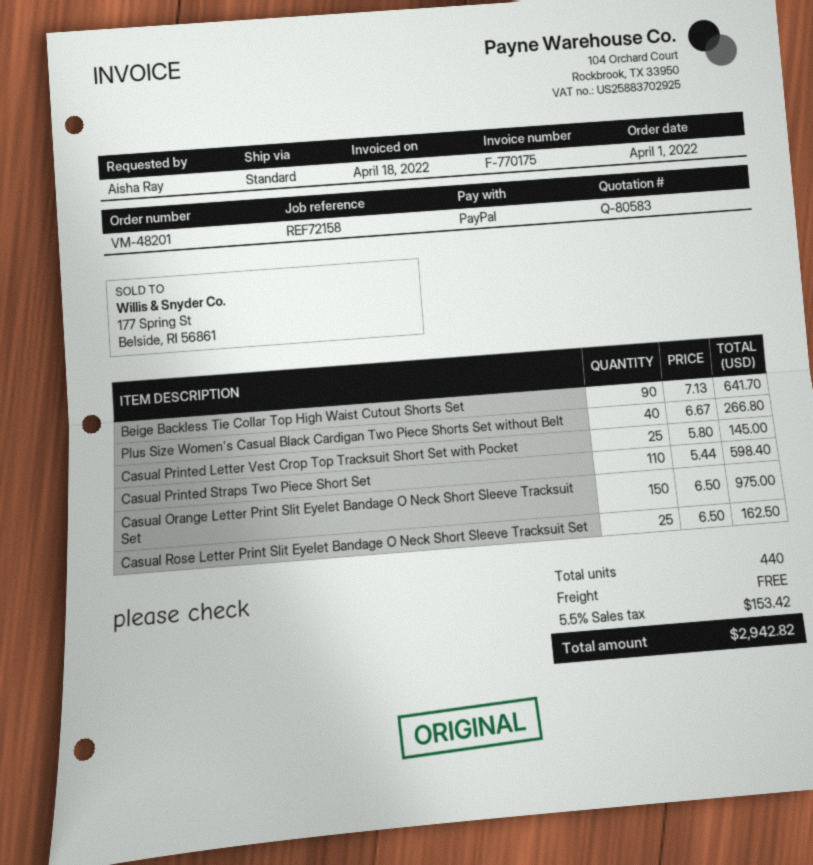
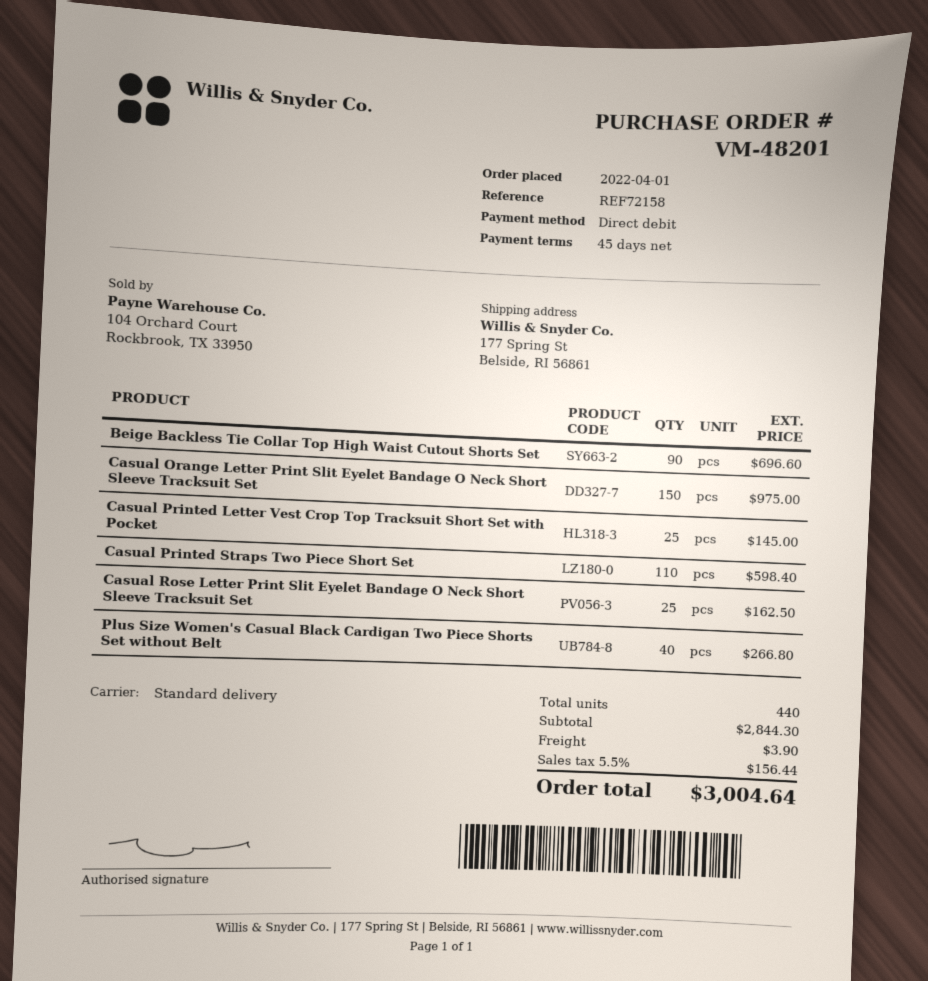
payment method: PayPal -> direct debit
Beige Backless Tie Collar Top High Waist Cutout Shorts Set: 90 for 641.70 -> 90 for 696.60
shipping: 0.00 -> 3.90
tax: 5.5% = 153.42 -> 5.5% = 156.44
total: 2942.82 -> 3004.64

